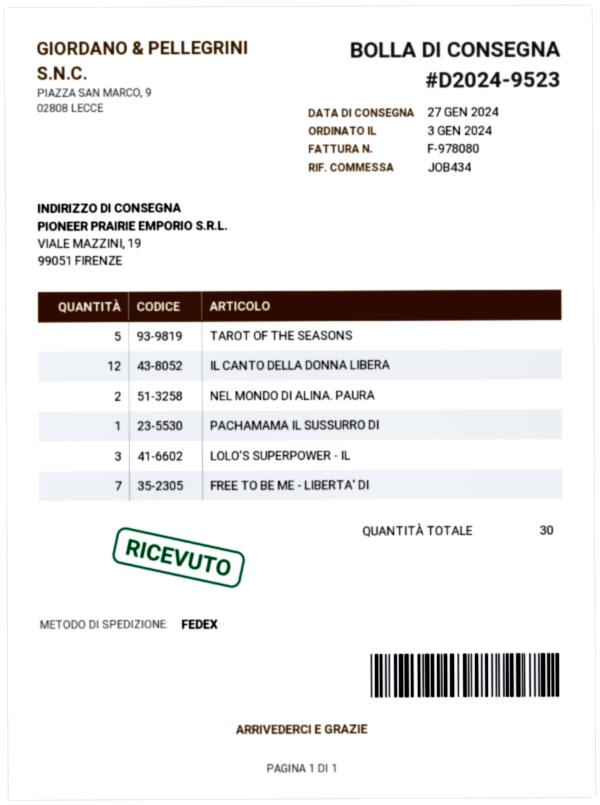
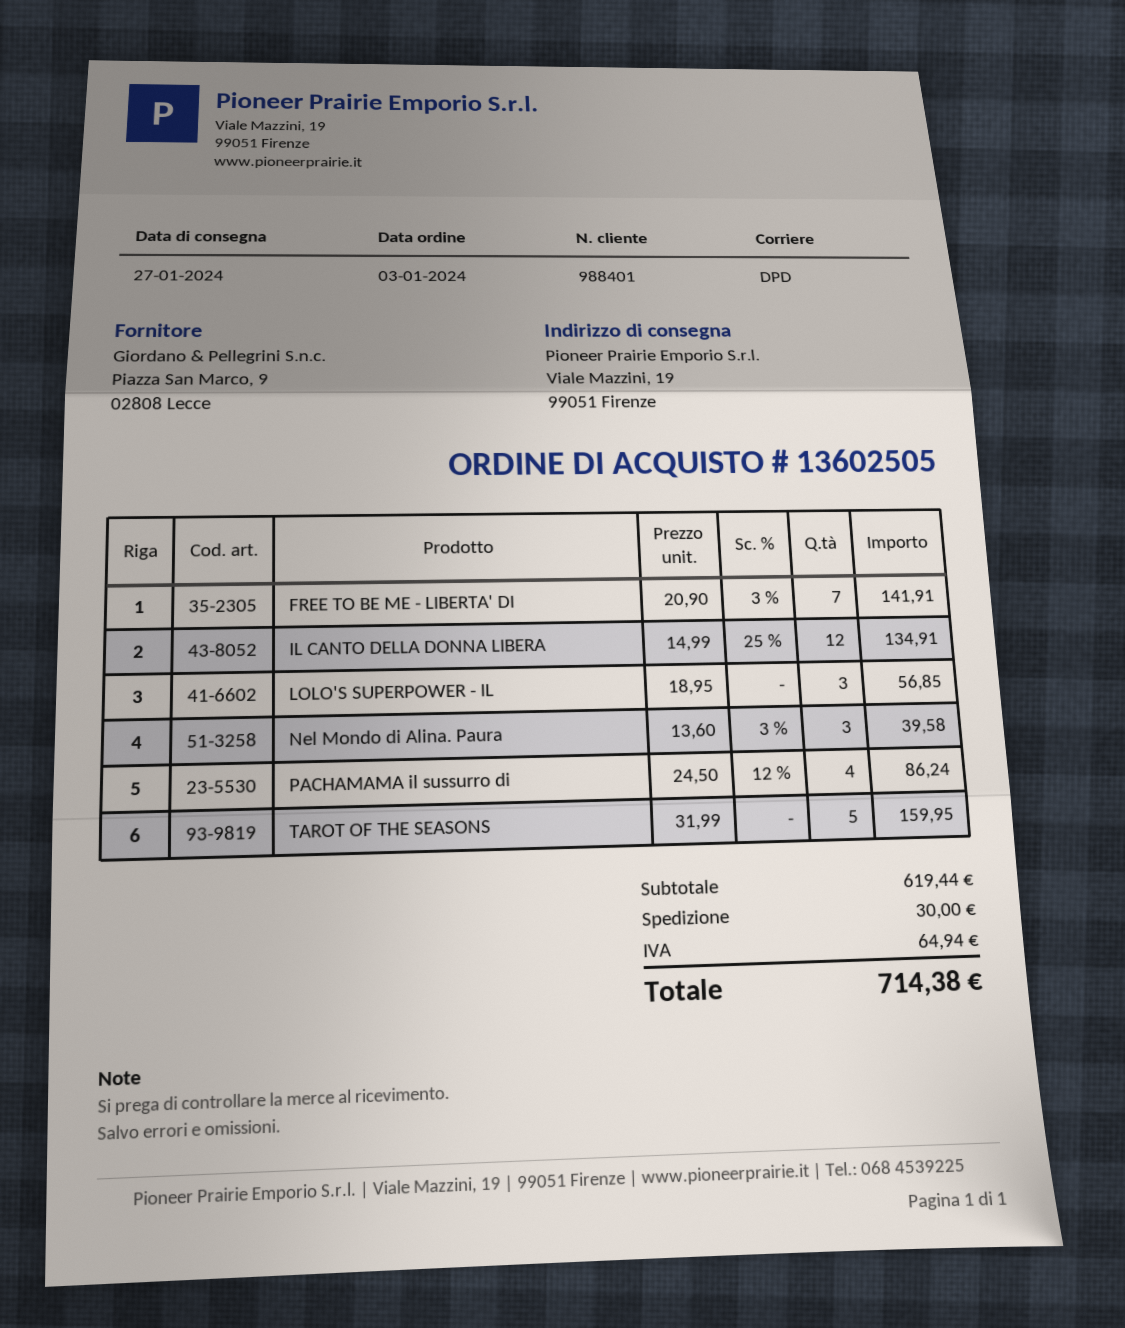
shipping method: FedEx -> DPD
NEL MONDO DI ALINA. PAURA: 2 -> 3
PACHAMAMA IL SUSSURRO DI: 1 -> 4

